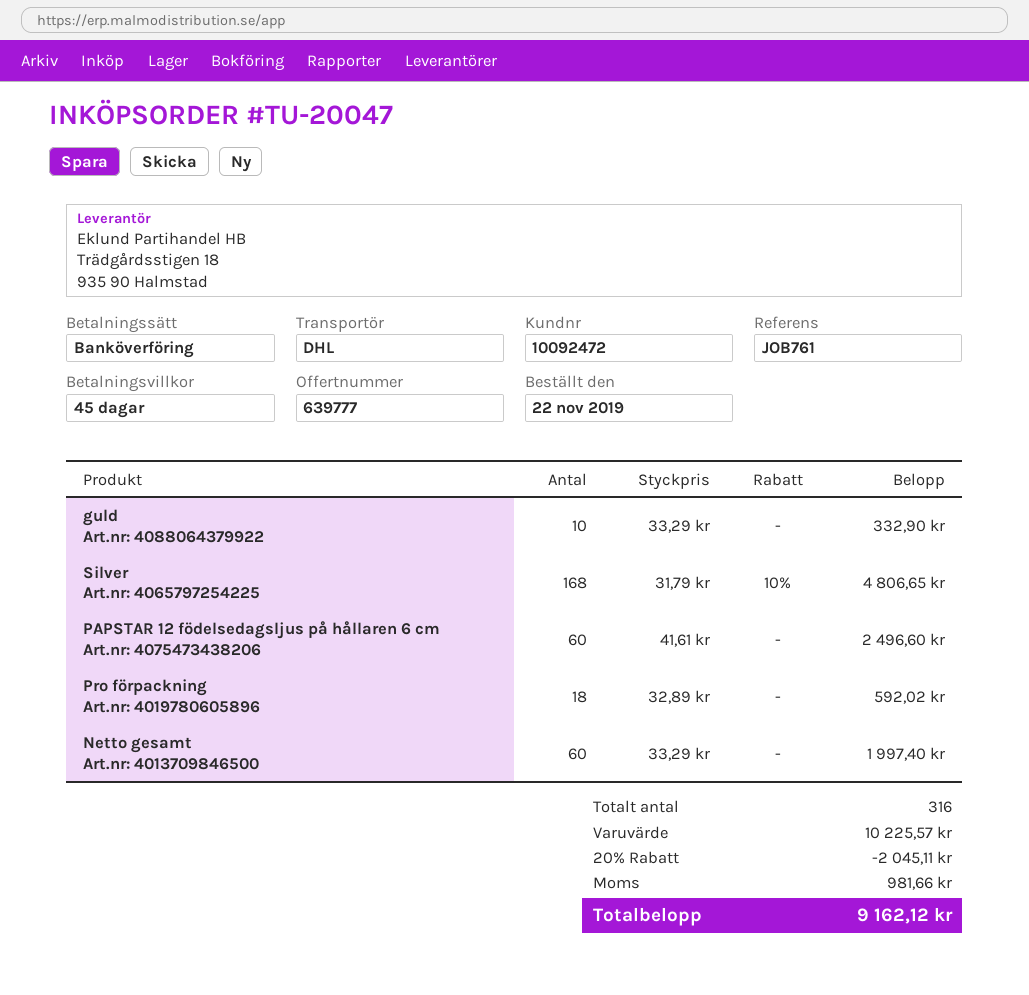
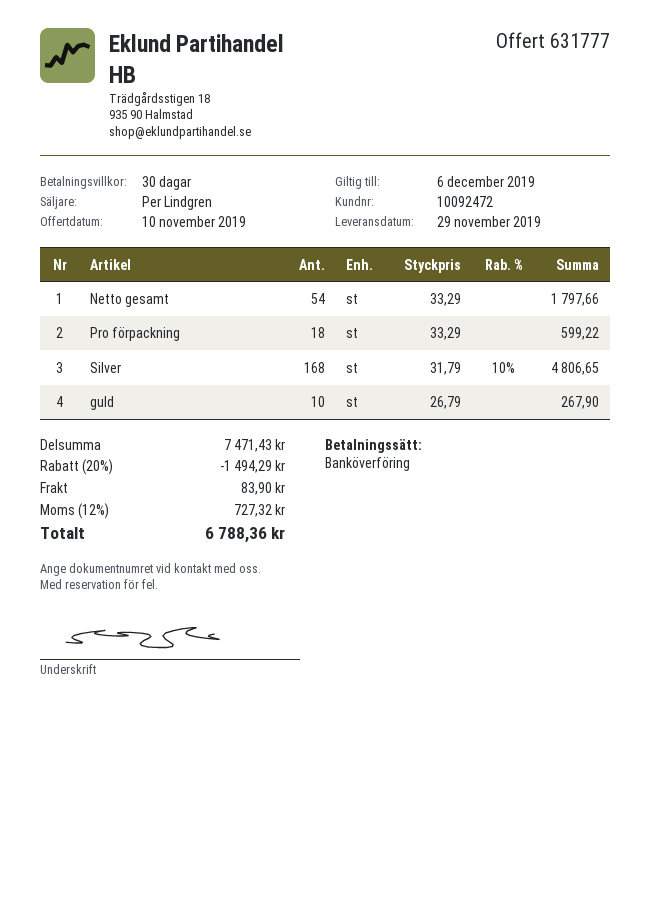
quote number: 639777 -> 631777
payment terms: 45 days -> 30 days
guld: 10 x 33.29 = 332.90 -> 10 x 26.79 = 267.90
PAPSTAR 12 födelsedagsljus på hållaren 6 cm: 60 x 41.61 = 2496.60 -> none
Pro förpackning: 18 x 32.89 = 592.02 -> 18 x 33.29 = 599.22
Netto gesamt: 60 x 33.29 = 1997.40 -> 54 x 33.29 = 1797.66
subtotal: 10225.57 -> 7471.43
discount: 20% = 2045.11 -> 20% = 1494.29
shipping: none -> 83.90
tax: 981.66 -> 727.32
total: 9162.12 -> 6788.36

